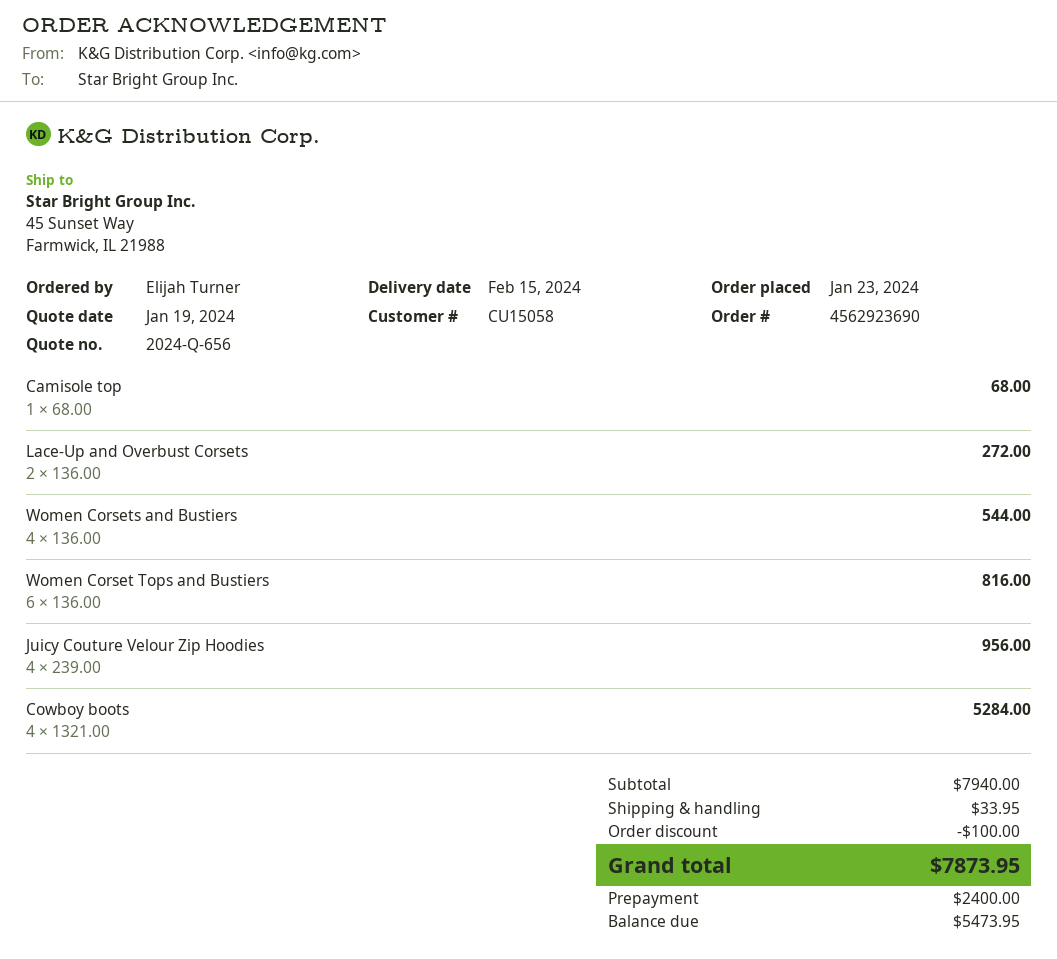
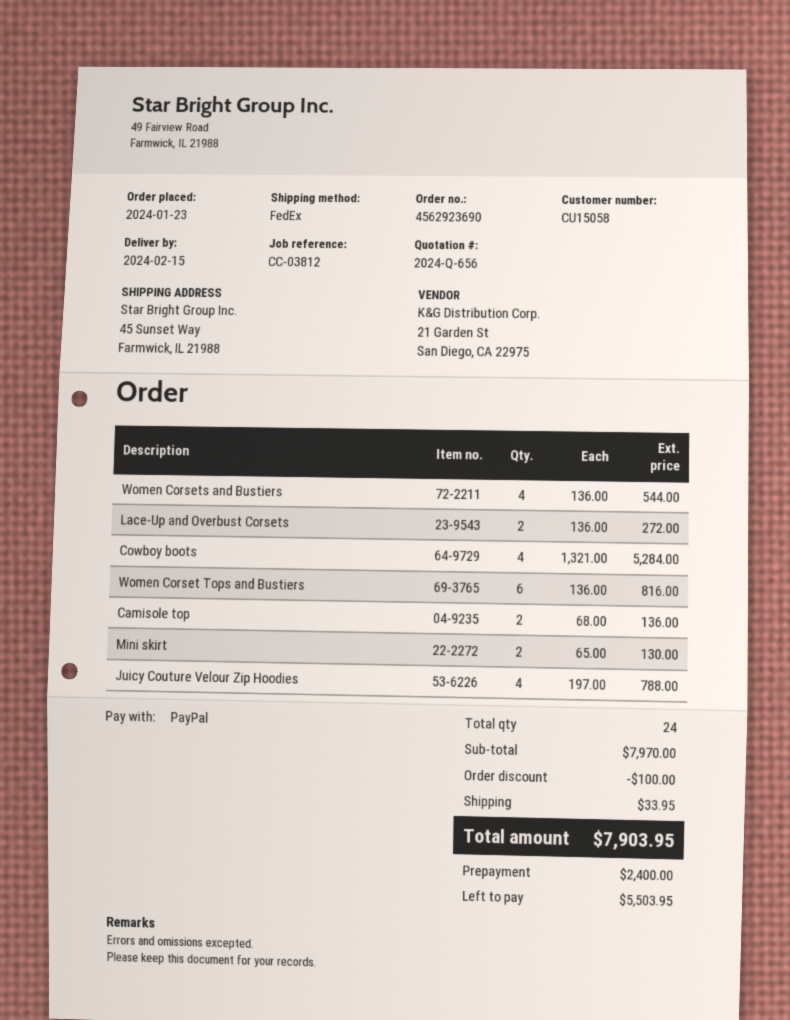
Camisole top: 1 x 68.00 = 68.00 -> 2 x 68.00 = 136.00
Juicy Couture Velour Zip Hoodies: 4 x 239.00 = 956.00 -> 4 x 197.00 = 788.00
Mini skirt: none -> 2 x 65.00 = 130.00
subtotal: 7940.00 -> 7970.00
total: 7873.95 -> 7903.95
balance: 5473.95 -> 5503.95

